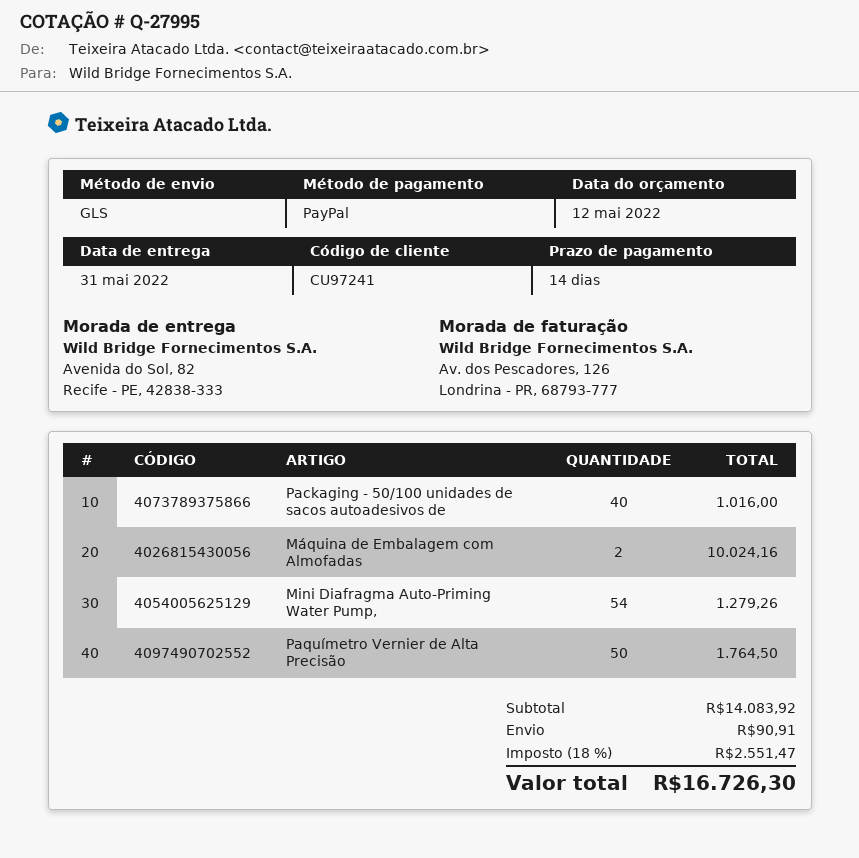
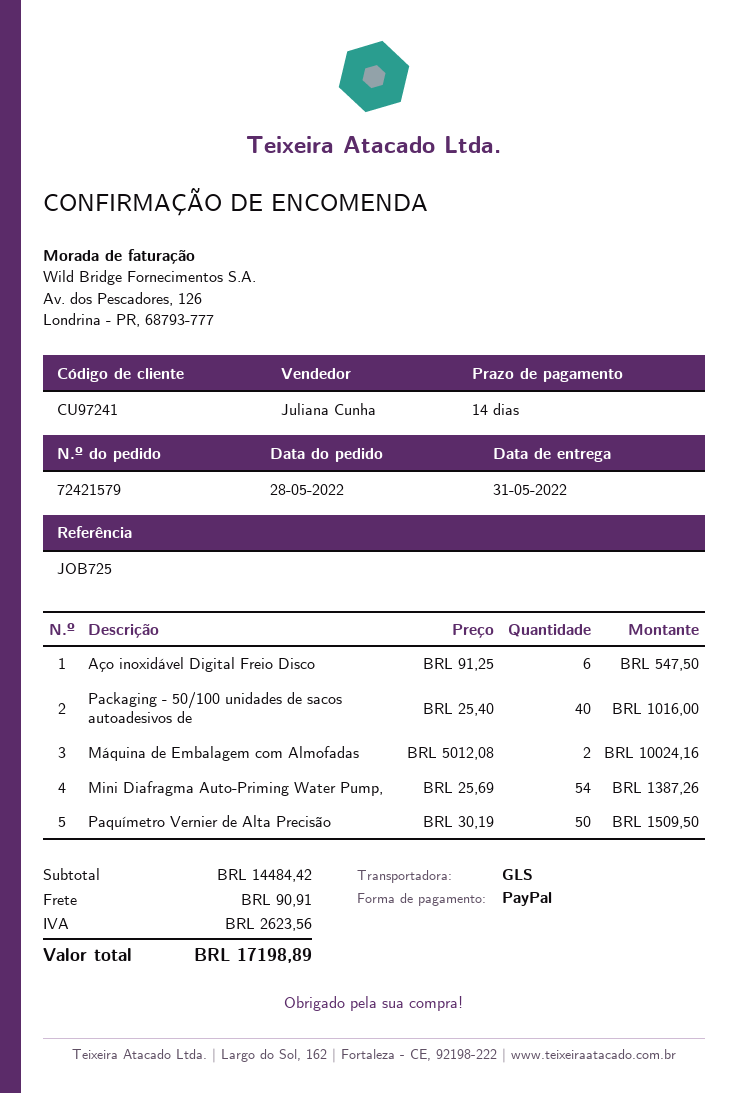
Mini Diafragma Auto-Priming Water Pump,: 54 for 1279.26 -> 54 for 1387.26
Paquímetro Vernier de Alta Precisão: 50 for 1764.50 -> 50 for 1509.50
Aço inoxidável Digital Freio Disco: none -> 6 for 547.50
subtotal: 14083.92 -> 14484.42
tax: 2551.47 -> 2623.56
total: 16726.30 -> 17198.89

